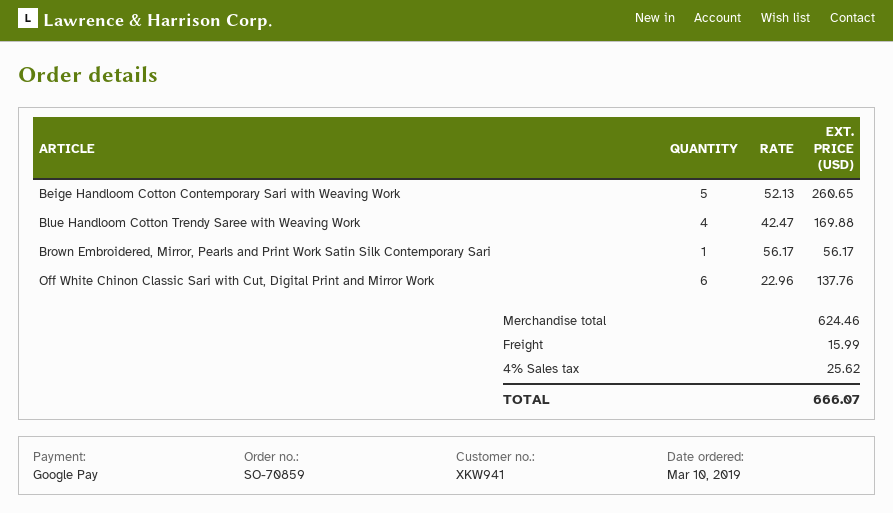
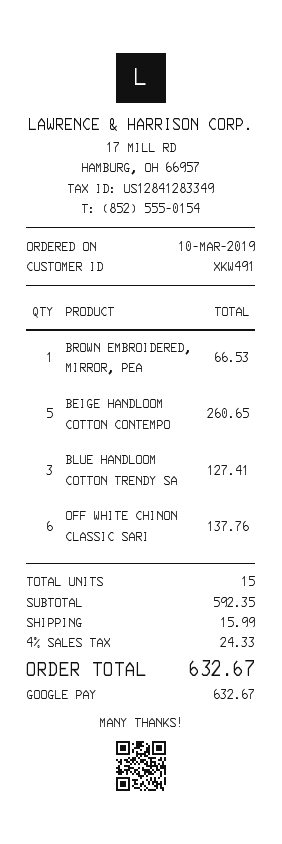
customer number: XKW941 -> XKW491
Blue Handloom Cotton Trendy Saree with Weaving Work: 4 for 169.88 -> 3 for 127.41
Brown Embroidered, Mirror, Pearls and Print Work Satin Silk Contemporary Sari: 1 for 56.17 -> 1 for 66.53
subtotal: 624.46 -> 592.35
tax: 4% = 25.62 -> 4% = 24.33
total: 666.07 -> 632.67

